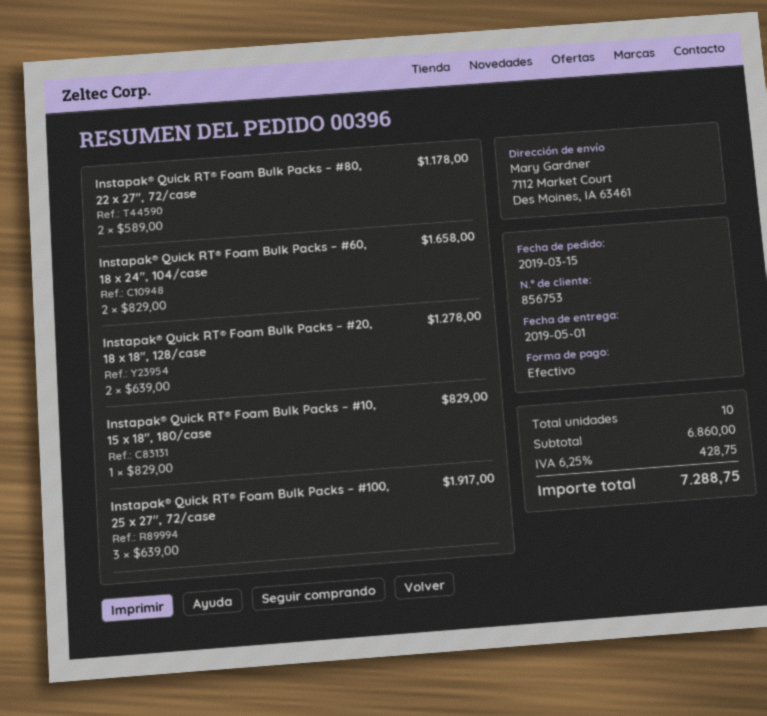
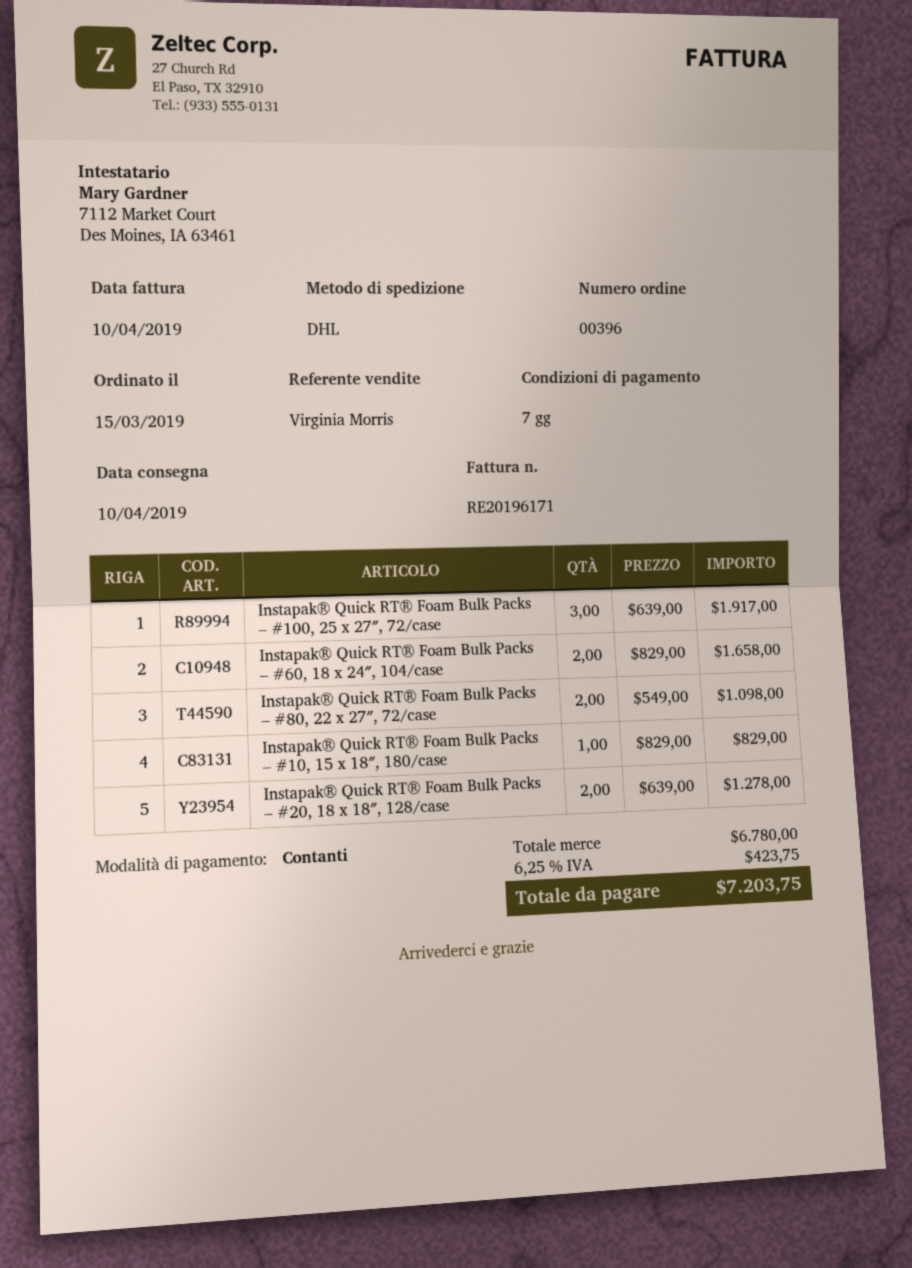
delivery date: 2019-05-01 -> 2019-04-10
Instapak® Quick RT® Foam Bulk Packs – #80, 22 x 27″, 72/case: 2 x 589.00 = 1178.00 -> 2 x 549.00 = 1098.00
subtotal: 6860.00 -> 6780.00
tax: 6.25% = 428.75 -> 6.25% = 423.75
total: 7288.75 -> 7203.75

